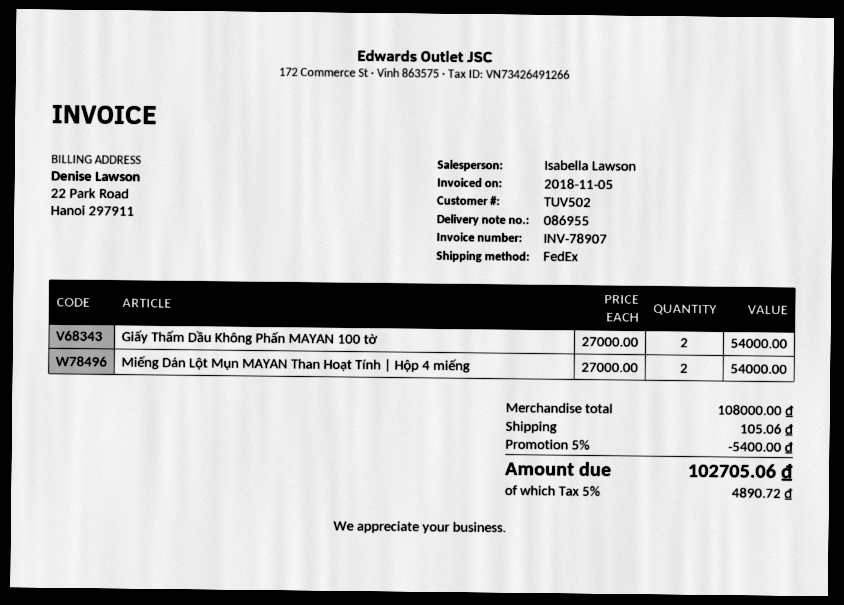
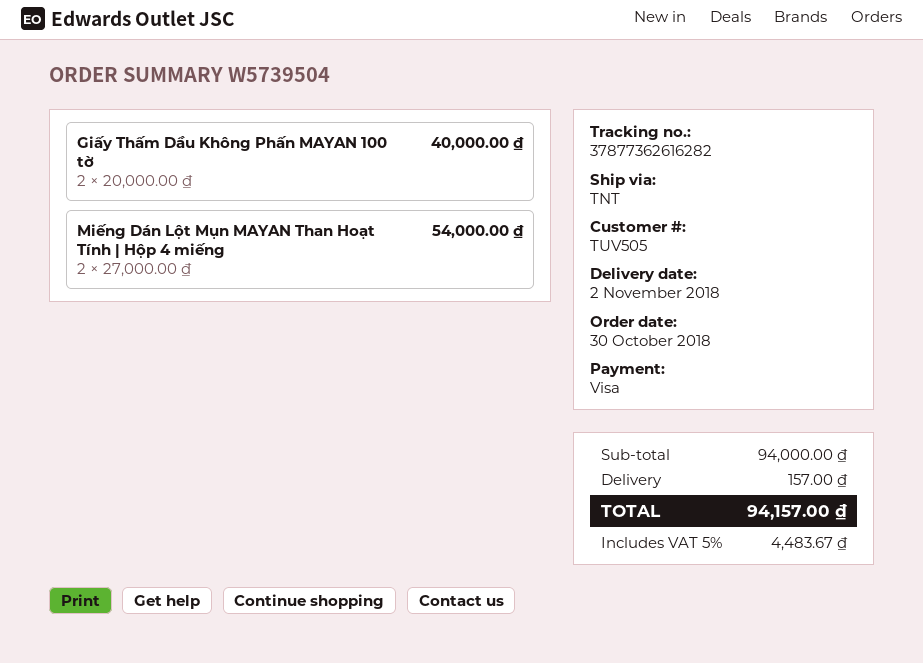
customer number: TUV502 -> TUV505
shipping method: FedEx -> TNT
Giấy Thấm Dầu Không Phấn MAYAN 100 tờ: 2 x 27000.00 = 54000.00 -> 2 x 20000.00 = 40000.00
subtotal: 108000.00 -> 94000.00
discount: 5% = 5400.00 -> none
shipping: 105.06 -> 157.00
tax: 5% = 4890.72 -> 5% = 4483.67
total: 102705.06 -> 94157.00

